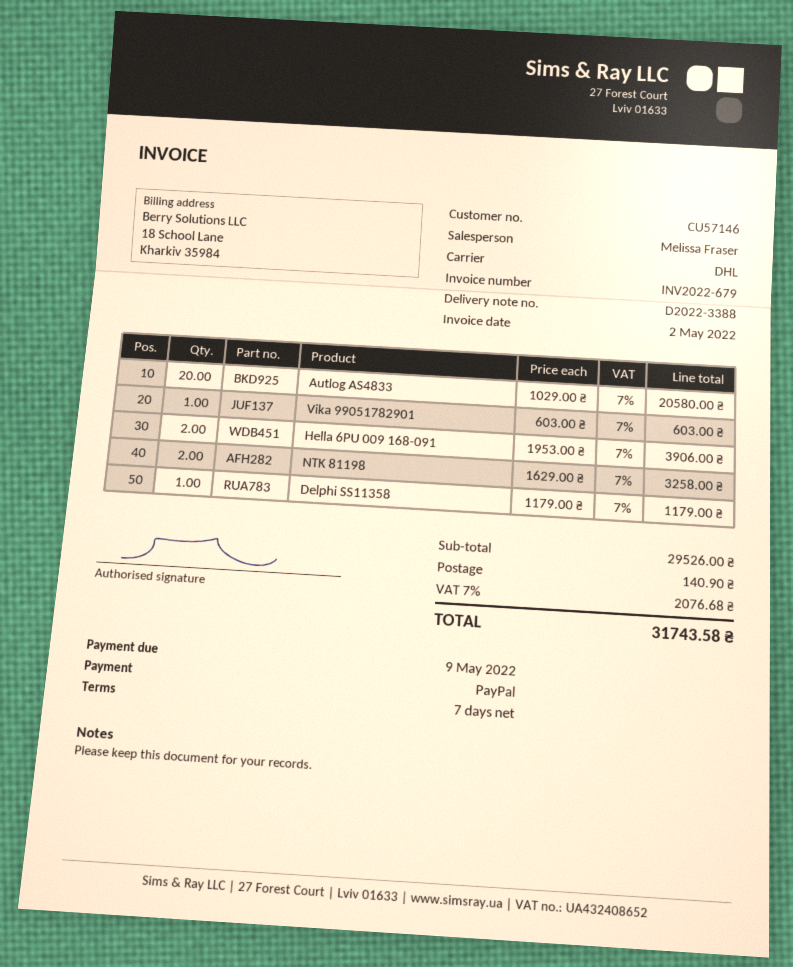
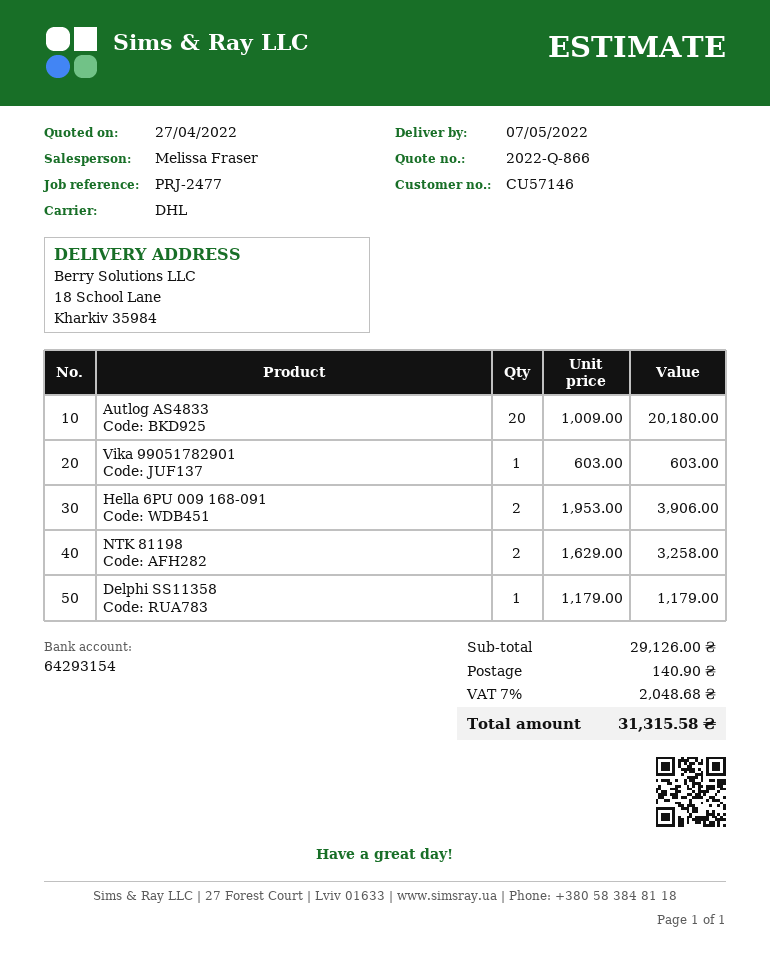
Autlog AS4833: 20 x 1029.00 = 20580.00 -> 20 x 1009.00 = 20180.00
subtotal: 29526.00 -> 29126.00
tax: 7% = 2076.68 -> 7% = 2048.68
total: 31743.58 -> 31315.58

